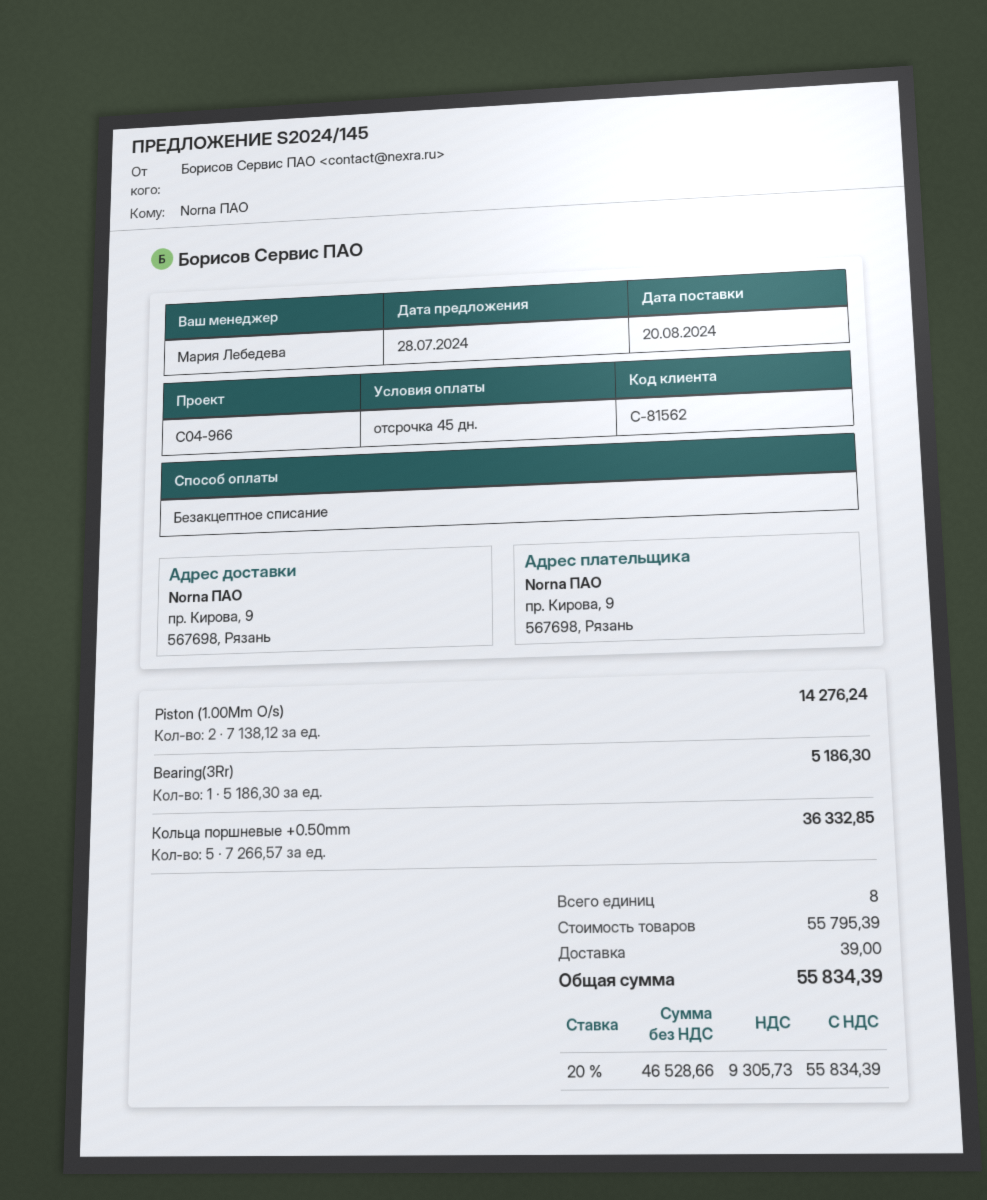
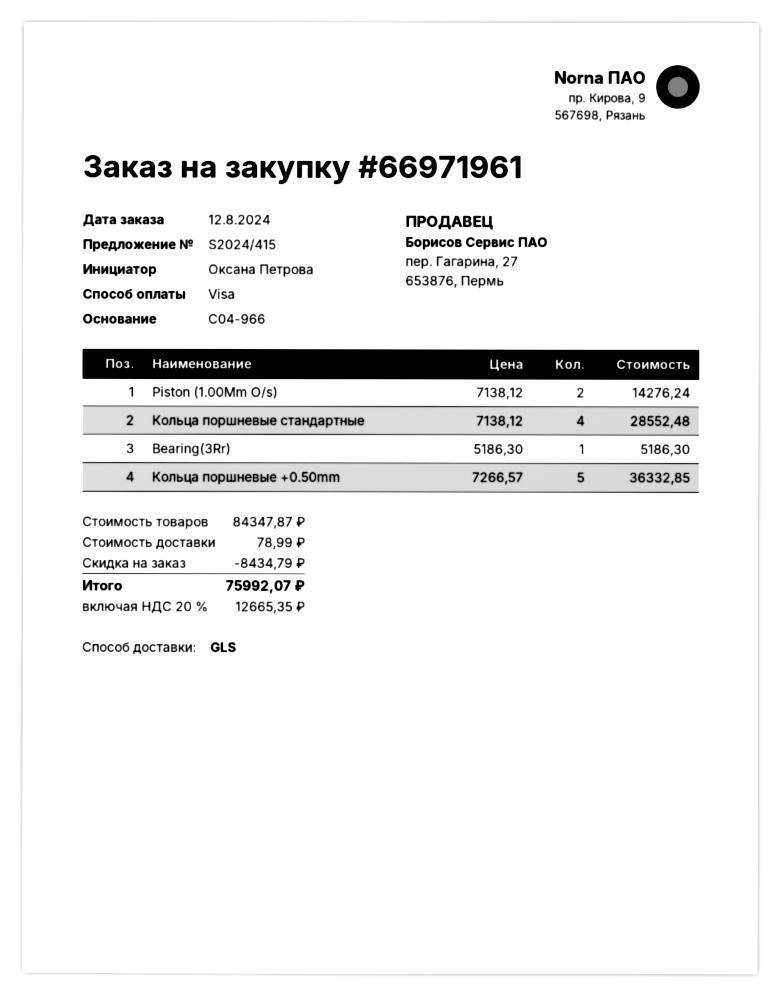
quote number: S2024/145 -> S2024/415
payment method: direct debit -> Visa
Кольца поршневые стандартные: none -> 4 x 7138.12 = 28552.48
subtotal: 55795.39 -> 84347.87
discount: none -> 8434.79
shipping: 39.00 -> 78.99
tax: 20% = 9305.73 -> 20% = 12665.35
total: 55834.39 -> 75992.07

